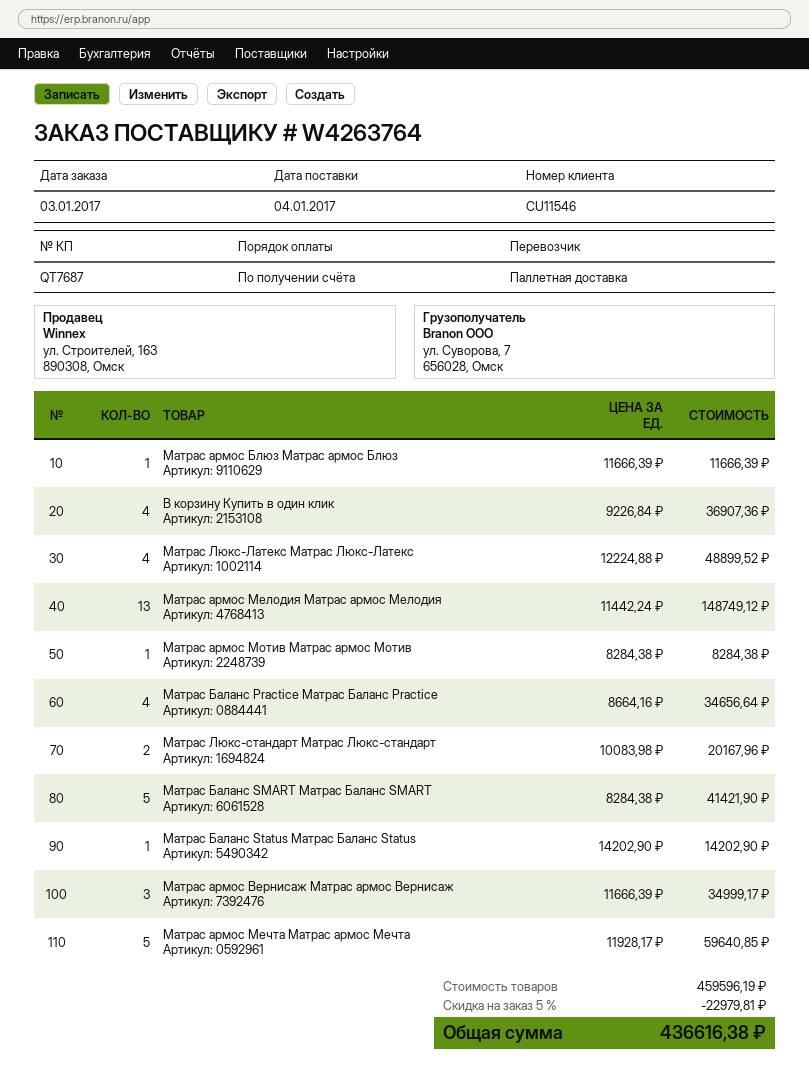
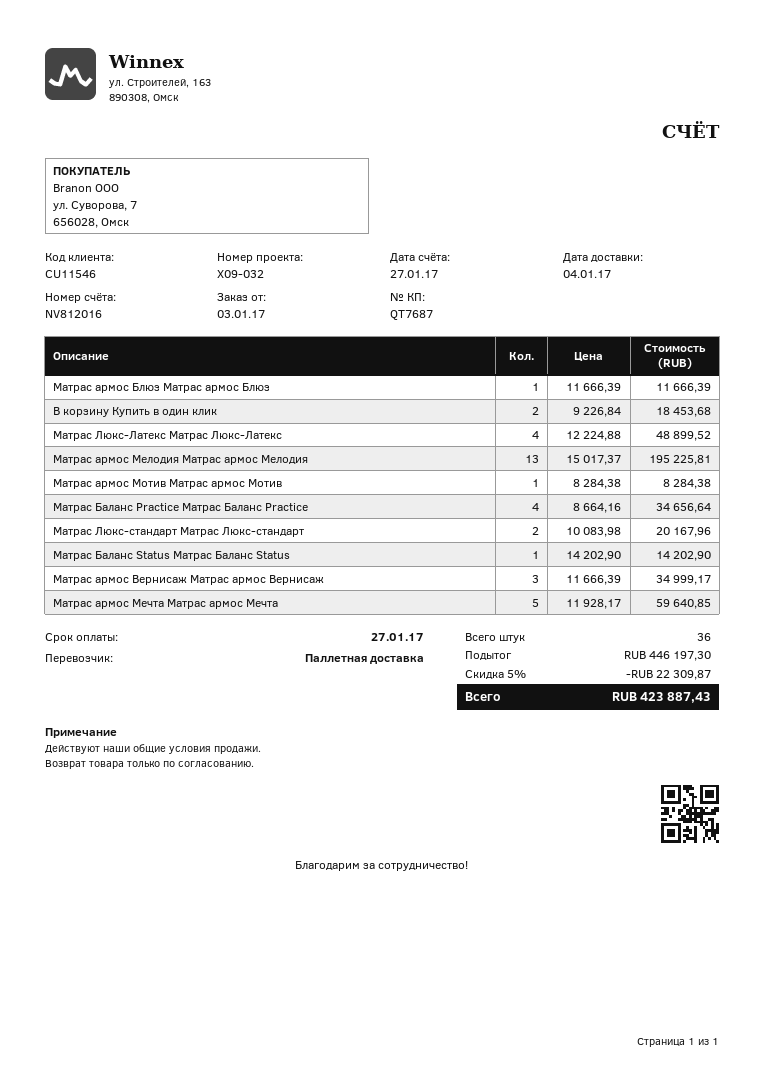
В корзину Купить в один клик: 4 x 9226.84 = 36907.36 -> 2 x 9226.84 = 18453.68
Матрас армос Мелодия Матрас армос Мелодия: 13 x 11442.24 = 148749.12 -> 13 x 15017.37 = 195225.81
Матрас Баланс SMART Матрас Баланс SMART: 5 x 8284.38 = 41421.90 -> none
subtotal: 459596.19 -> 446197.30
discount: 5% = 22979.81 -> 5% = 22309.87
total: 436616.38 -> 423887.43

